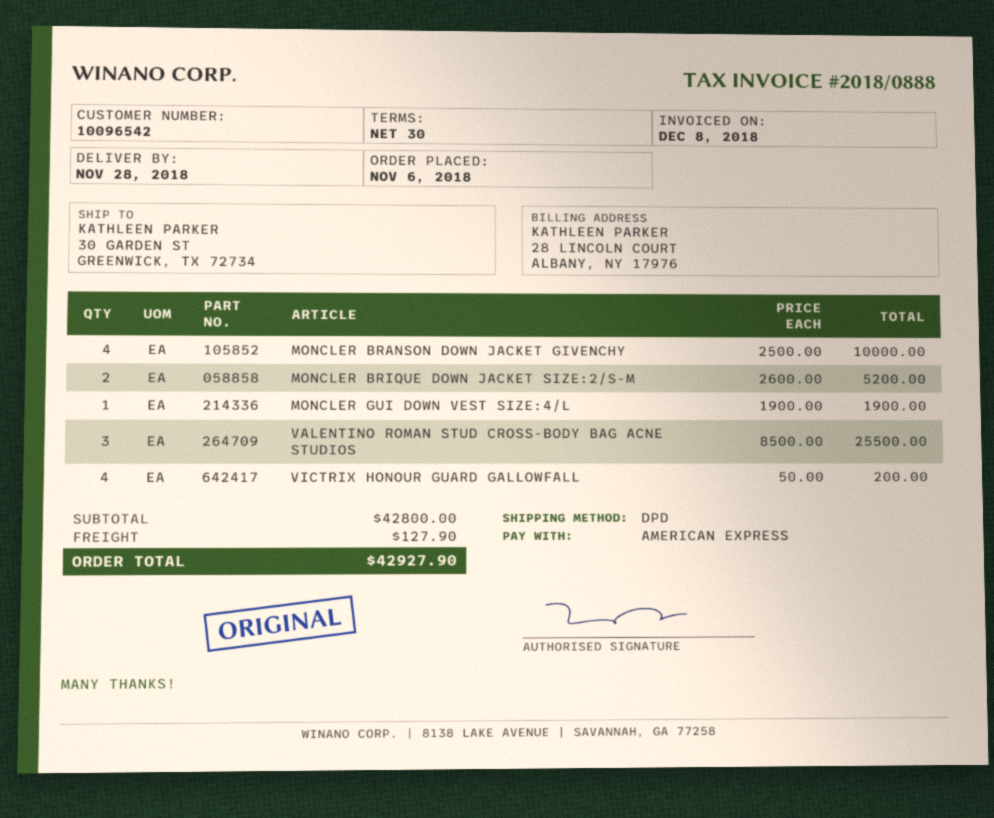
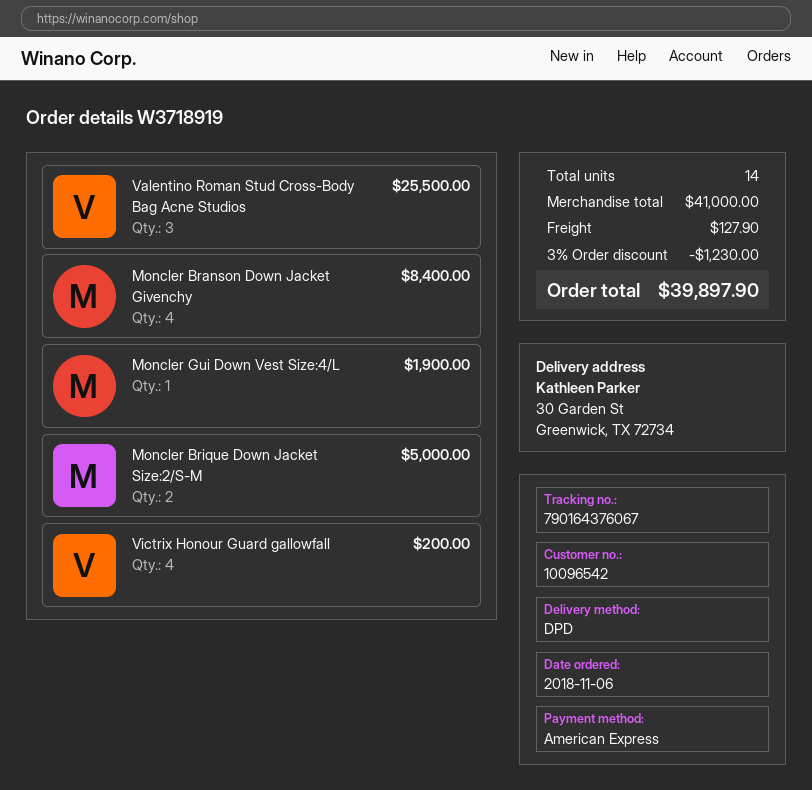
MONCLER BRANSON DOWN JACKET GIVENCHY: 4 for 10000.00 -> 4 for 8400.00
MONCLER BRIQUE DOWN JACKET SIZE:2/S-M: 2 for 5200.00 -> 2 for 5000.00
subtotal: 42800.00 -> 41000.00
discount: none -> 3% = 1230.00
total: 42927.90 -> 39897.90

